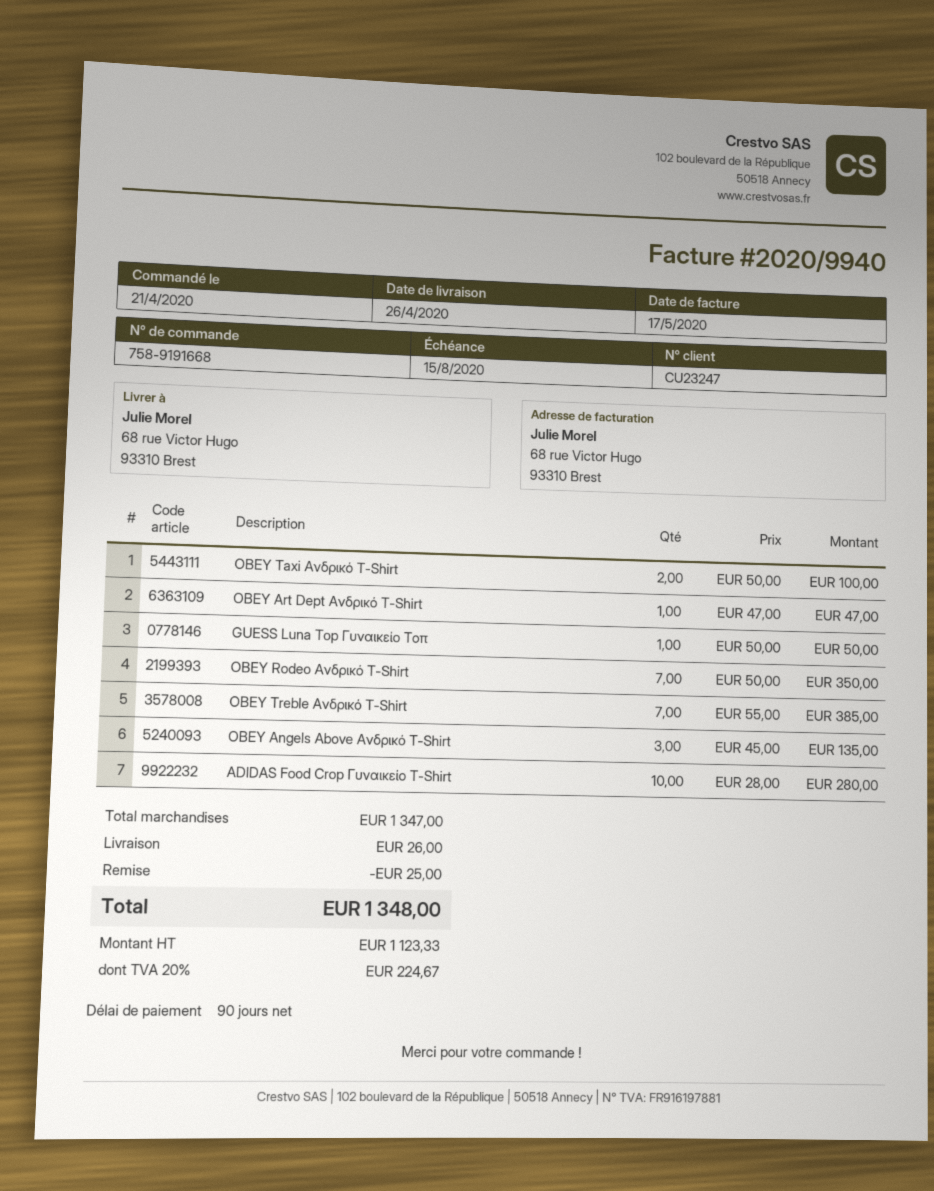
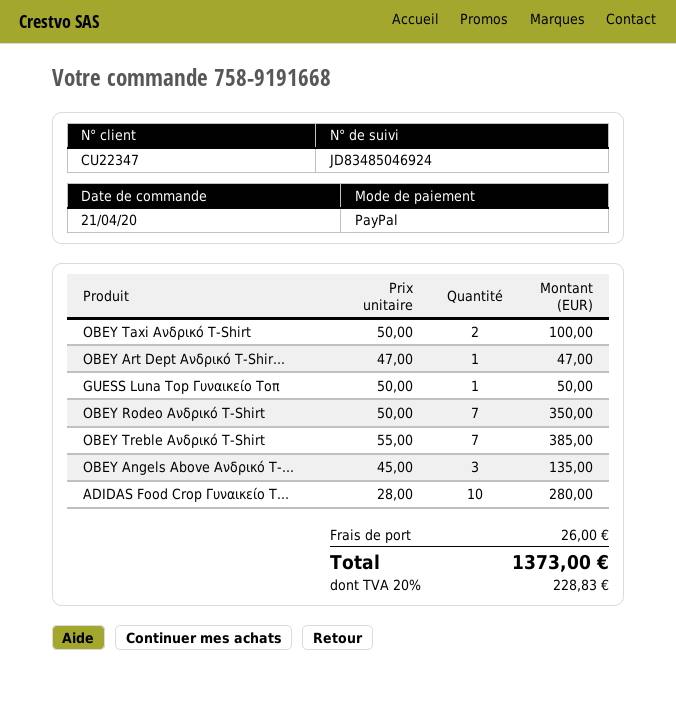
customer number: CU23247 -> CU22347
discount: 25.00 -> none
tax: 20% = 224.67 -> 20% = 228.83
total: 1348.00 -> 1373.00

